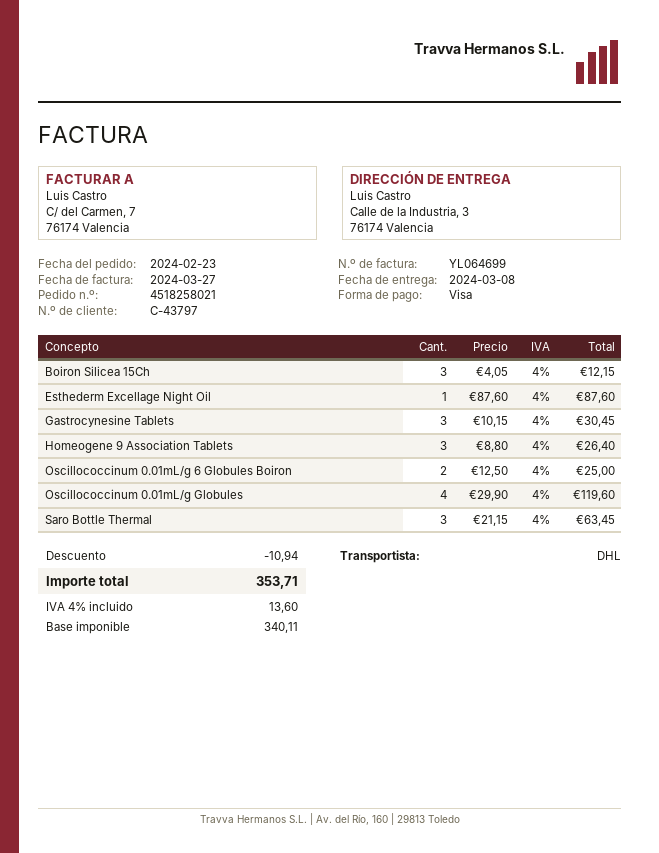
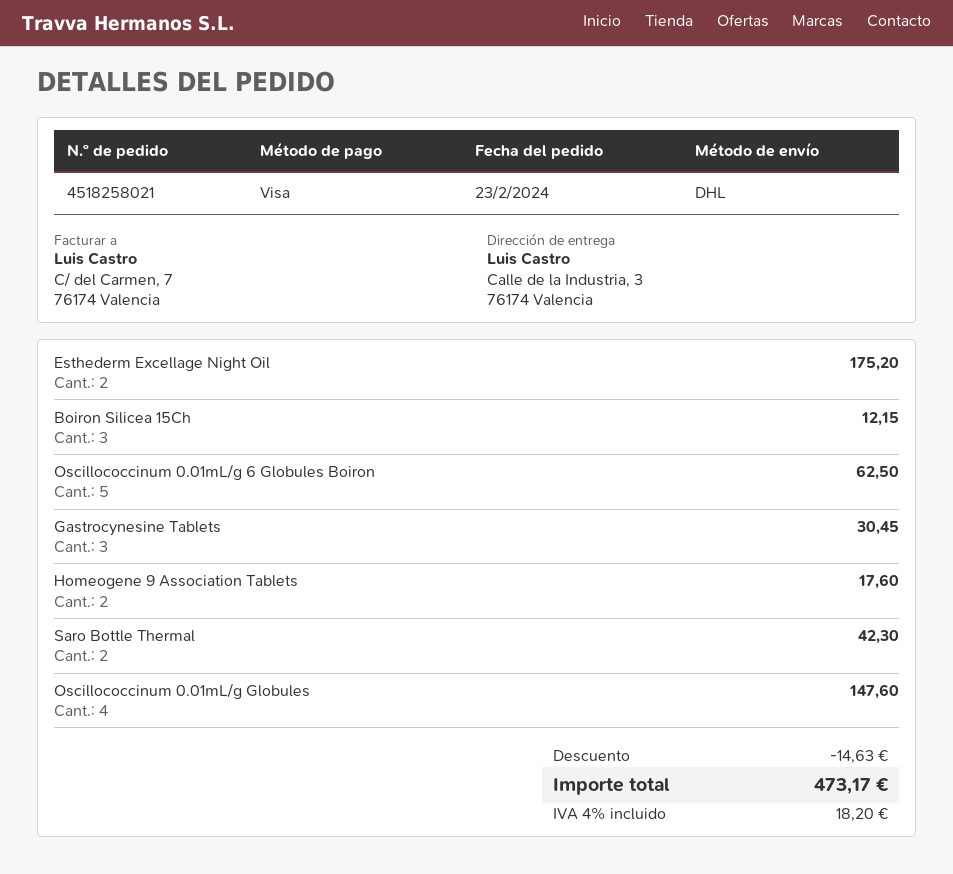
Esthederm Excellage Night Oil: 1 for 87.60 -> 2 for 175.20
Homeogene 9 Association Tablets: 3 for 26.40 -> 2 for 17.60
Oscillococcinum 0.01mL/g 6 Globules Boiron: 2 for 25.00 -> 5 for 62.50
Oscillococcinum 0.01mL/g Globules: 4 for 119.60 -> 4 for 147.60
Saro Bottle Thermal: 3 for 63.45 -> 2 for 42.30
discount: 10.94 -> 14.63
tax: 4% = 13.60 -> 4% = 18.20
total: 353.71 -> 473.17

